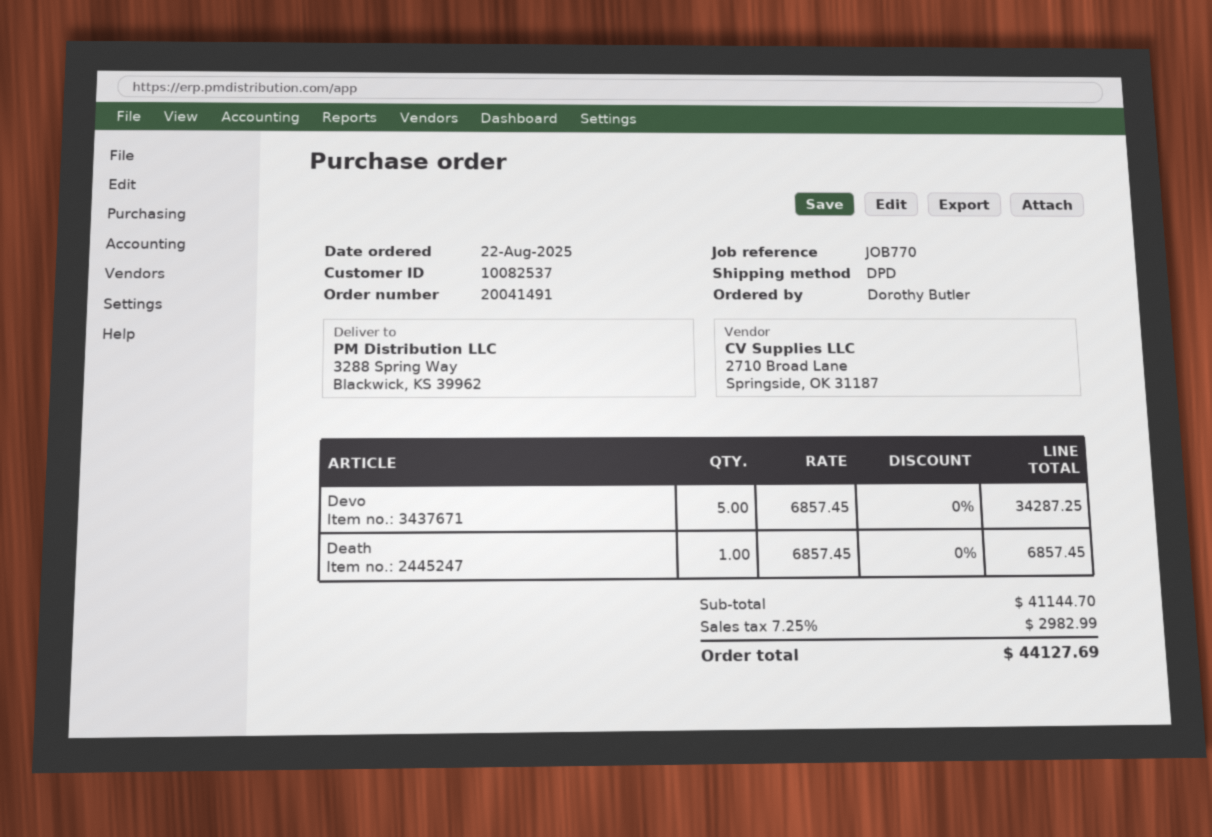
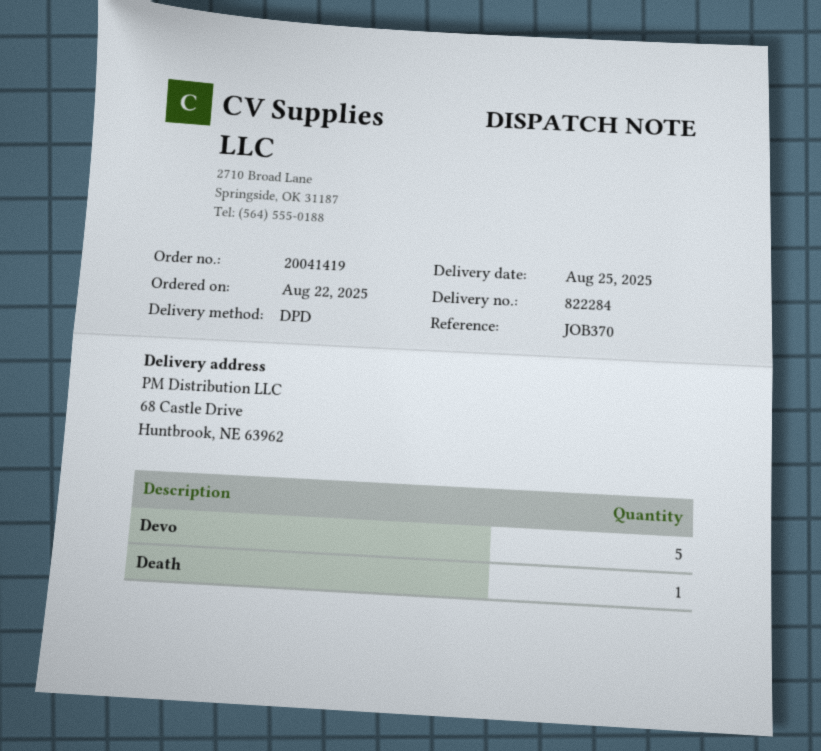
order number: 20041491 -> 20041419
reference: JOB770 -> JOB370
ship to: 3288 Spring Way, Blackwick, KS 39962 -> 68 Castle Drive, Huntbrook, NE 63962

